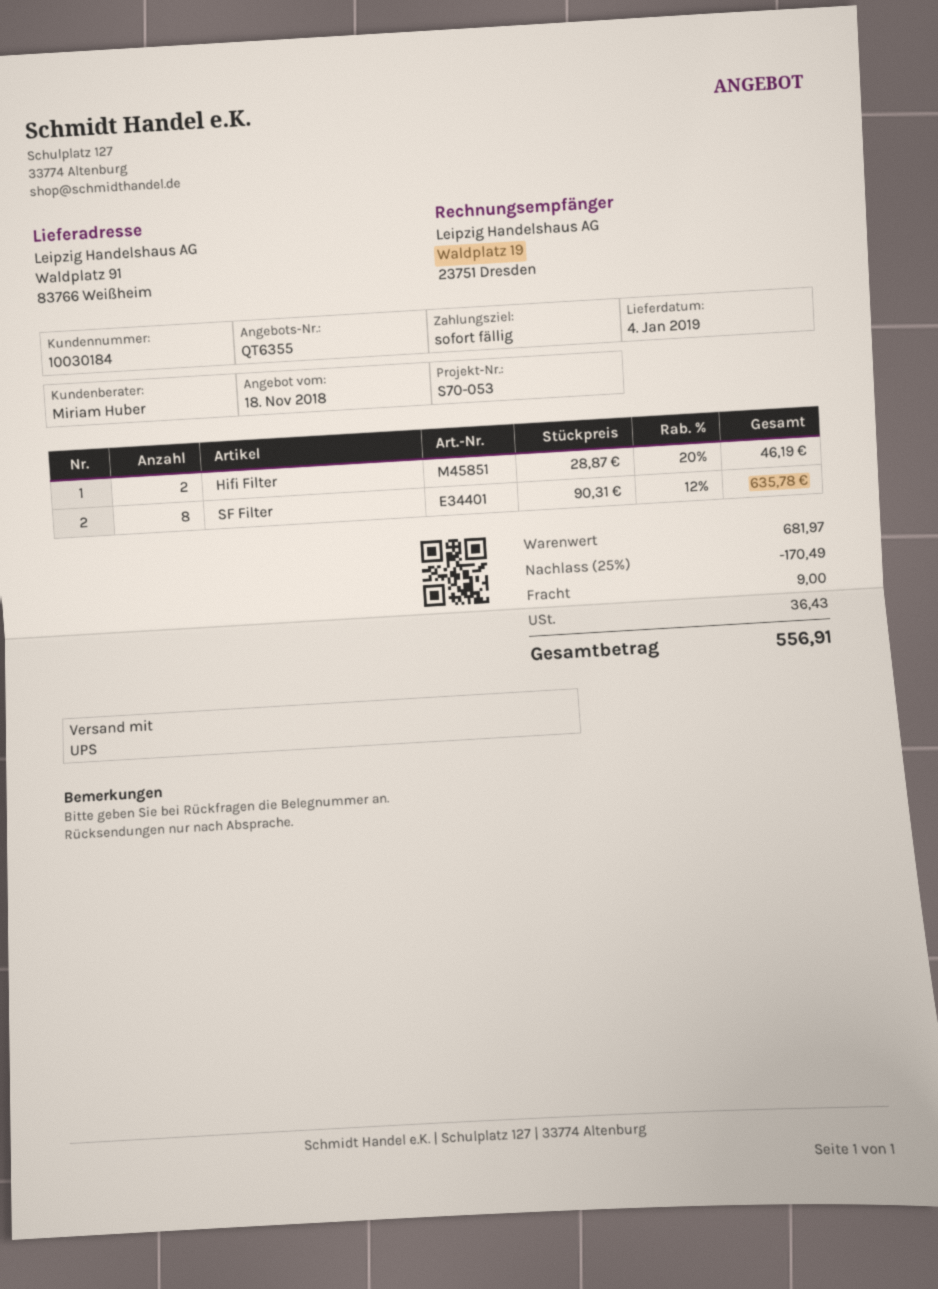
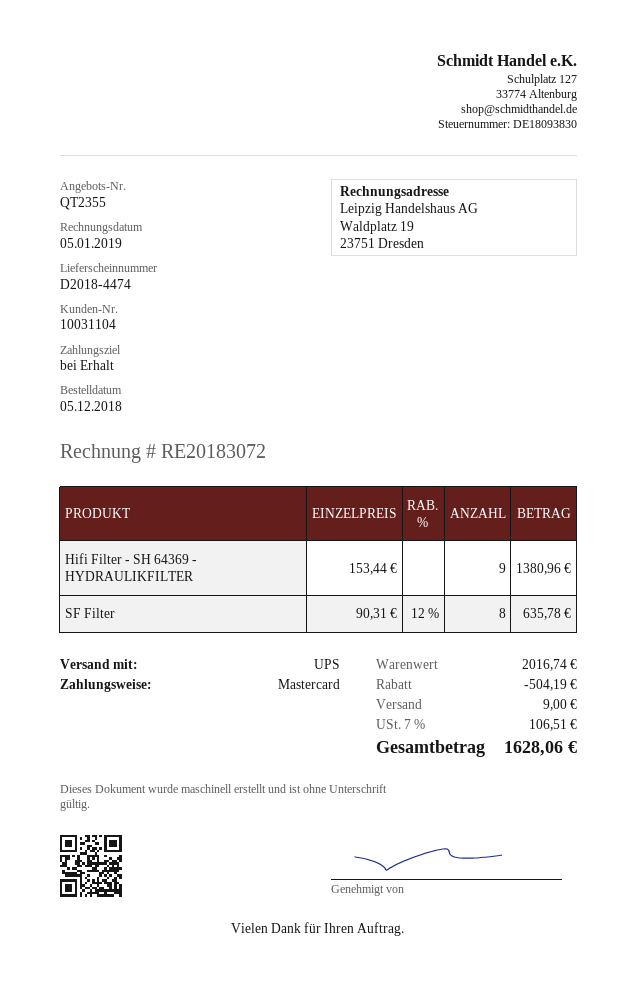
quote number: QT6355 -> QT2355
customer number: 10030184 -> 10031104
Hifi Filter: 2 x 28.87 - 20% = 46.19 -> none
Hifi Filter - SH 64369 - HYDRAULIKFILTER: none -> 9 x 153.44 = 1380.96
subtotal: 681.97 -> 2016.74
discount: 170.49 -> 504.19
tax: 36.43 -> 106.51
total: 556.91 -> 1628.06

